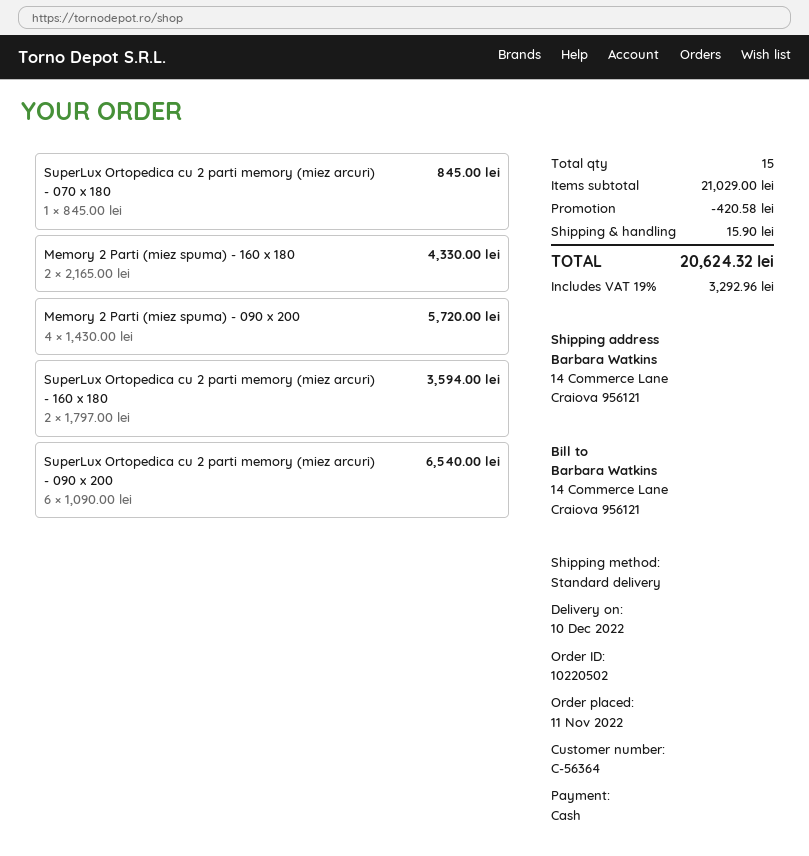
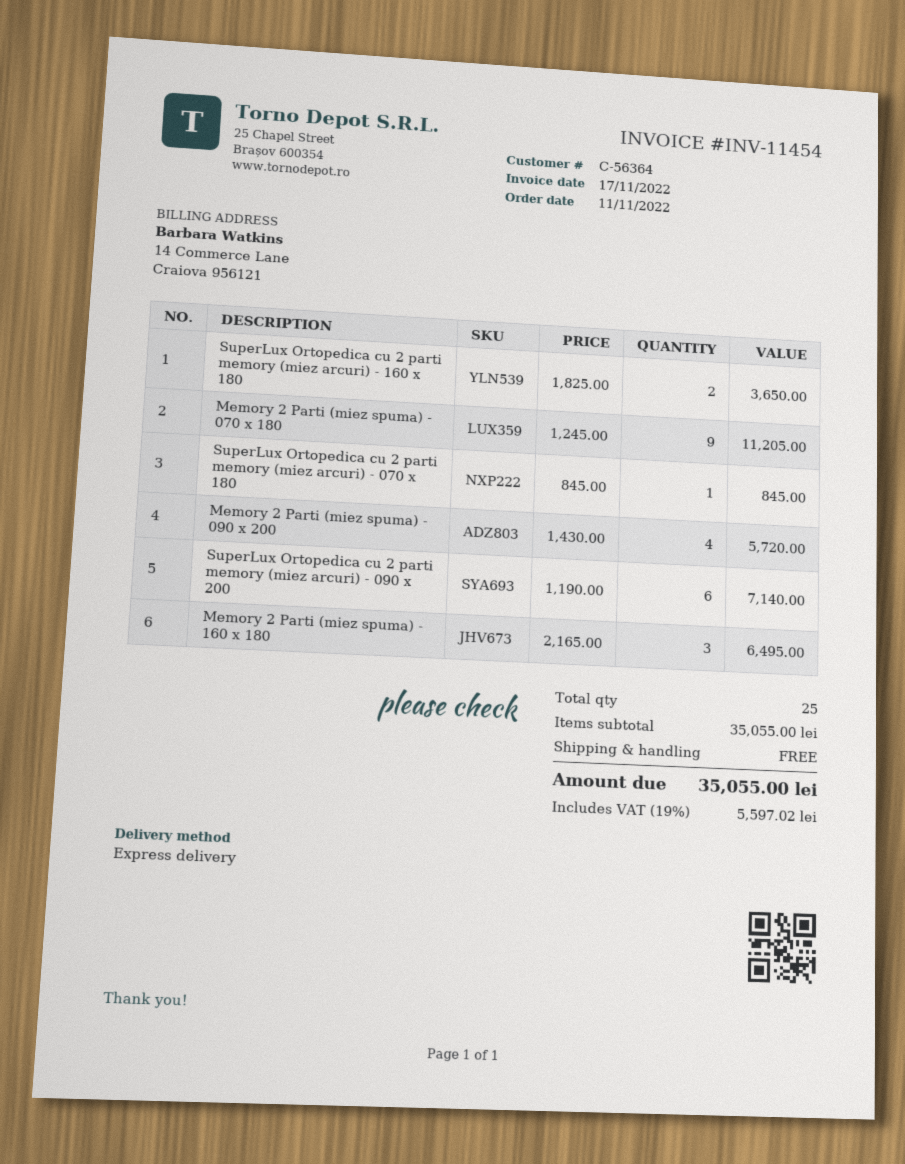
shipping method: standard -> express
Memory 2 Parti (miez spuma) - 160 x 180: 2 x 2165.00 = 4330.00 -> 3 x 2165.00 = 6495.00
SuperLux Ortopedica cu 2 parti memory (miez arcuri) - 160 x 180: 2 x 1797.00 = 3594.00 -> 2 x 1825.00 = 3650.00
SuperLux Ortopedica cu 2 parti memory (miez arcuri) - 090 x 200: 6 x 1090.00 = 6540.00 -> 6 x 1190.00 = 7140.00
Memory 2 Parti (miez spuma) - 070 x 180: none -> 9 x 1245.00 = 11205.00
total quantity: 15 -> 25
subtotal: 21029.00 -> 35055.00
discount: 420.58 -> none
shipping: 15.90 -> 0.00
tax: 19% = 3292.96 -> 19% = 5597.02
total: 20624.32 -> 35055.00

